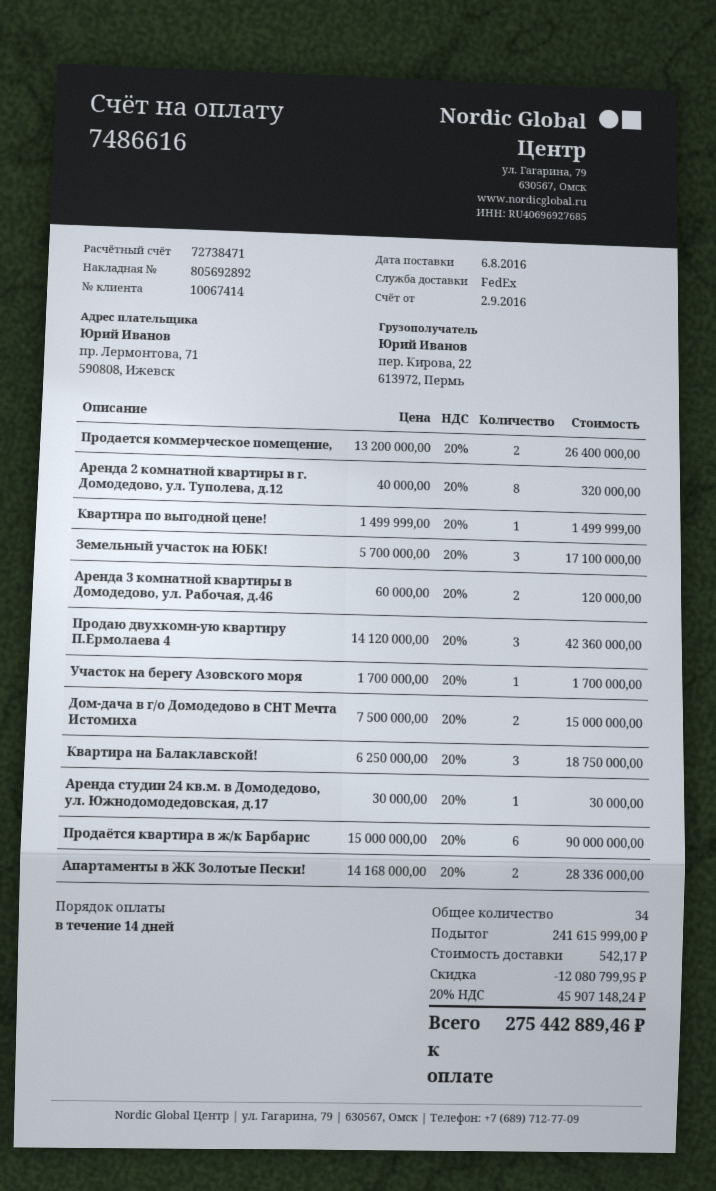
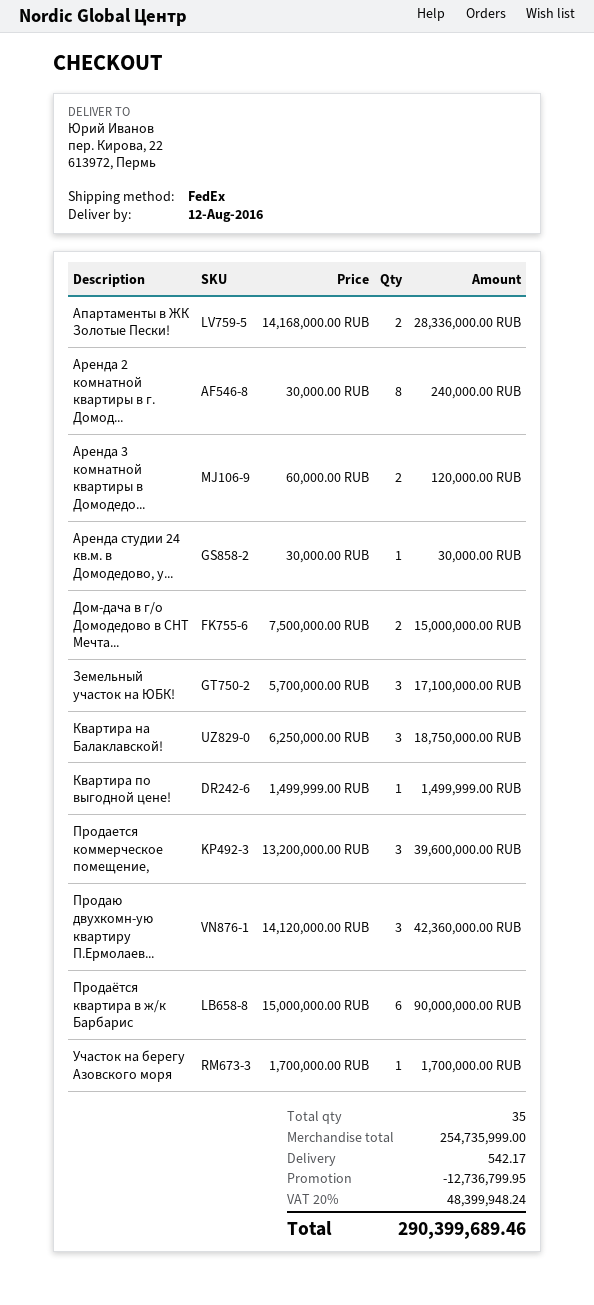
delivery date: 2016-08-06 -> 2016-08-12
Продается коммерческое помещение,: 2 x 13200000.00 = 26400000.00 -> 3 x 13200000.00 = 39600000.00
Аренда 2 комнатной квартиры в г. Домодедово, ул. Туполева, д.12: 8 x 40000.00 = 320000.00 -> 8 x 30000.00 = 240000.00
total quantity: 34 -> 35
subtotal: 241615999.00 -> 254735999.00
discount: 12080799.95 -> 12736799.95
tax: 20% = 45907148.24 -> 20% = 48399948.24
total: 275442889.46 -> 290399689.46

